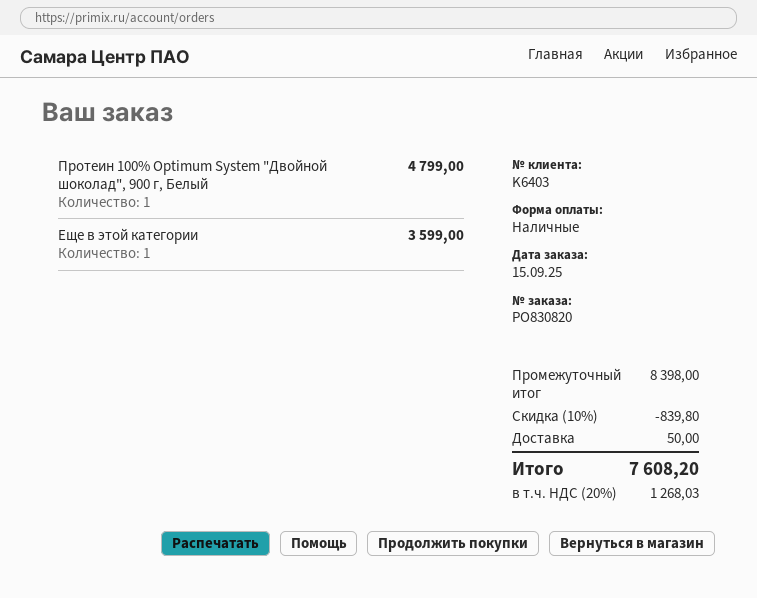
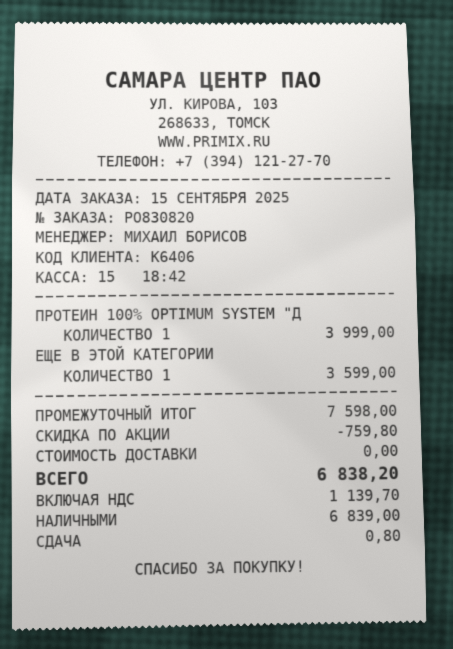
customer number: K6403 -> K6406
Протеин 100% Optimum System "Двойной шоколад", 900 г, Белый: 1 for 4799.00 -> 1 for 3999.00
subtotal: 8398.00 -> 7598.00
discount: 839.80 -> 759.80
shipping: 50.00 -> 0.00
tax: 1268.03 -> 1139.70
total: 7608.20 -> 6838.20

